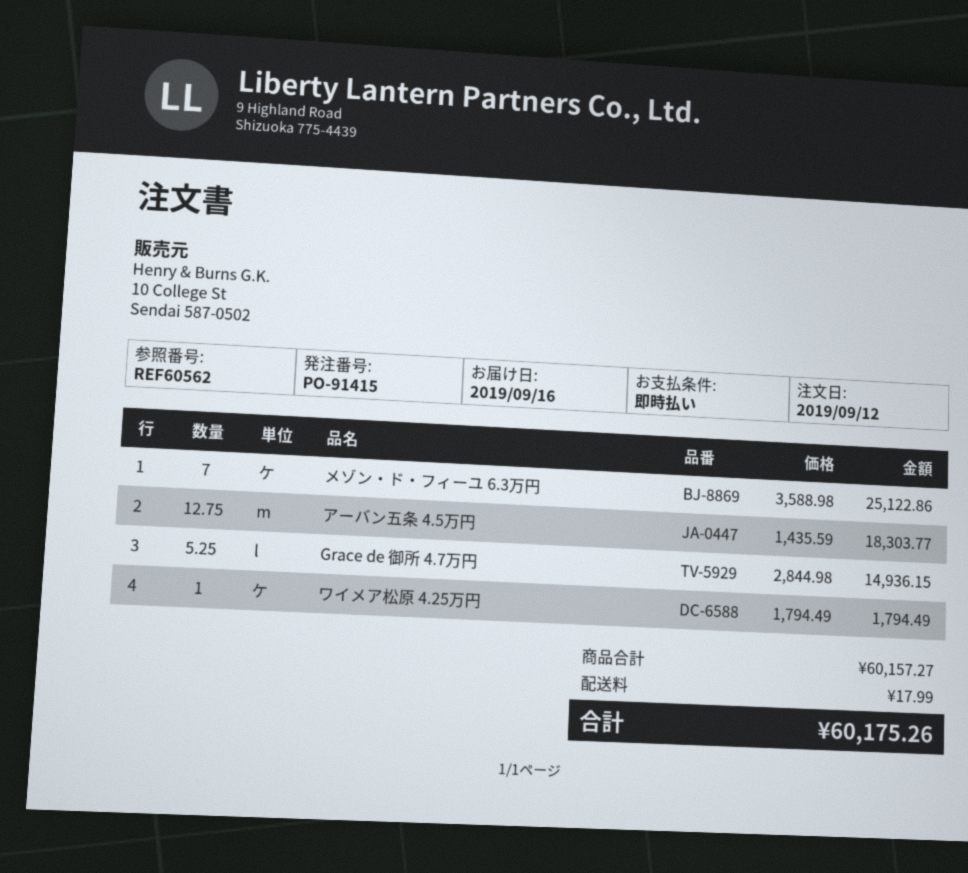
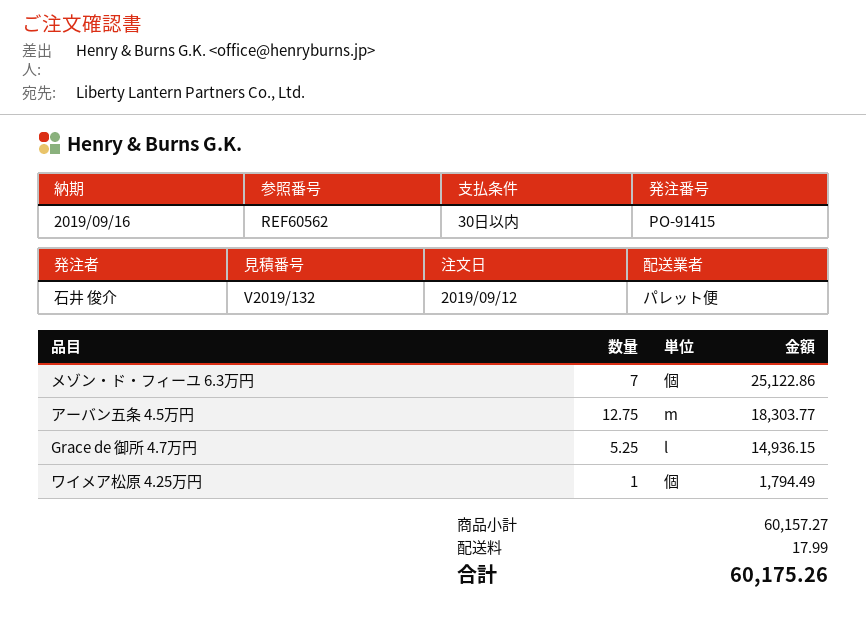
payment terms: on receipt -> 30 days

